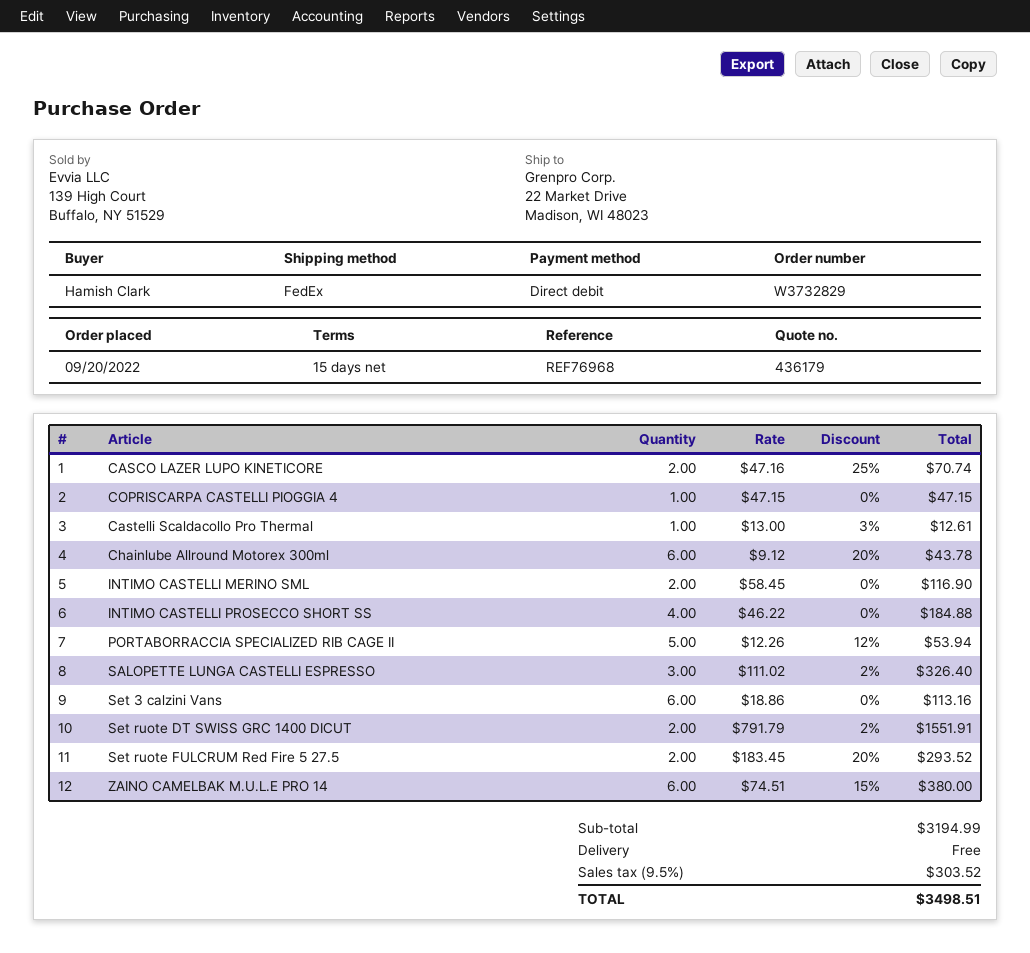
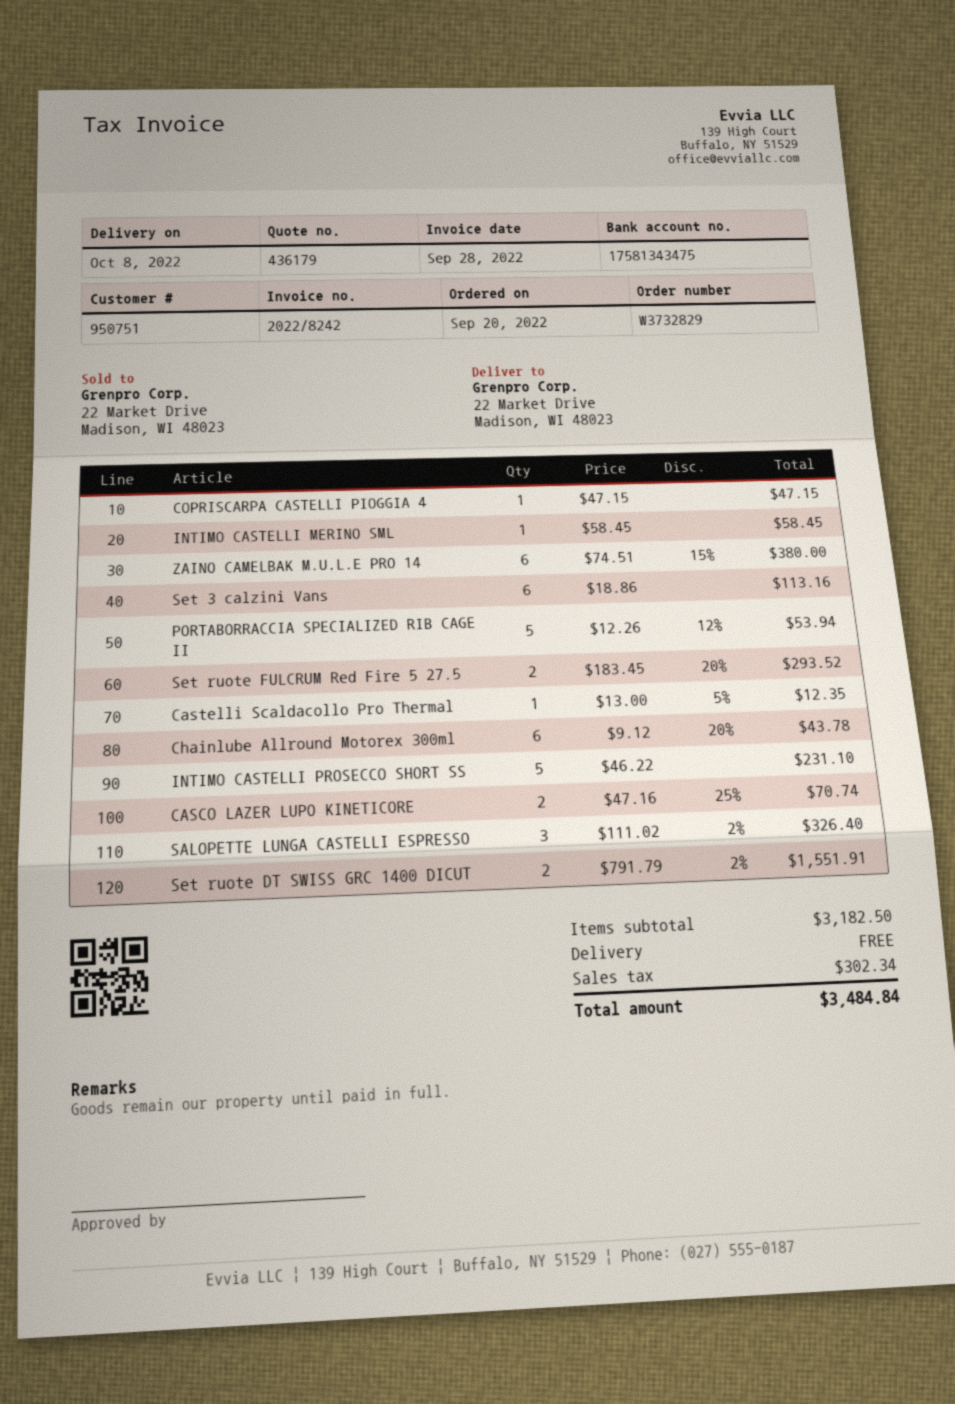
Castelli Scaldacollo Pro Thermal: 1 x 13.00 - 3% = 12.61 -> 1 x 13.00 - 5% = 12.35
INTIMO CASTELLI MERINO SML: 2 x 58.45 = 116.90 -> 1 x 58.45 = 58.45
INTIMO CASTELLI PROSECCO SHORT SS: 4 x 46.22 = 184.88 -> 5 x 46.22 = 231.10
subtotal: 3194.99 -> 3182.50
tax: 303.52 -> 302.34
total: 3498.51 -> 3484.84

